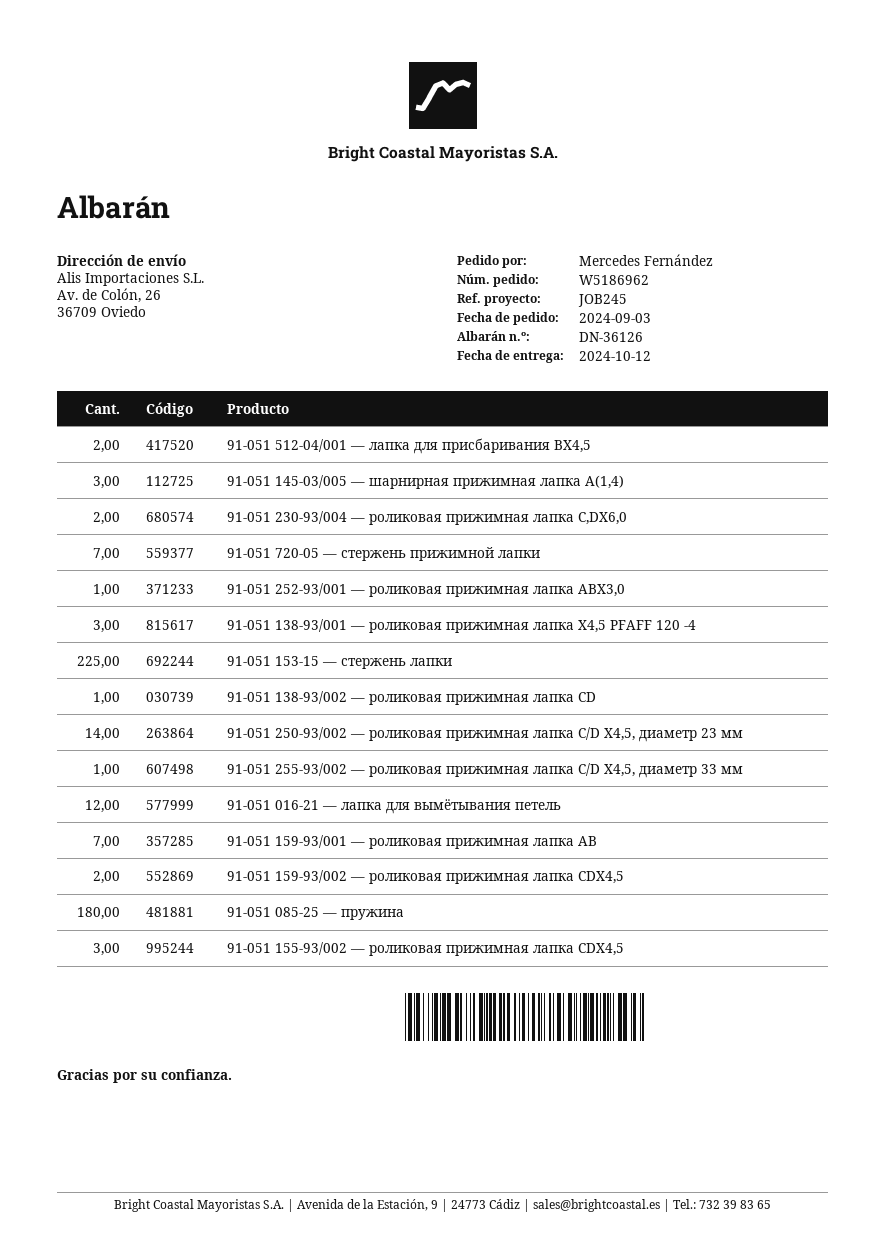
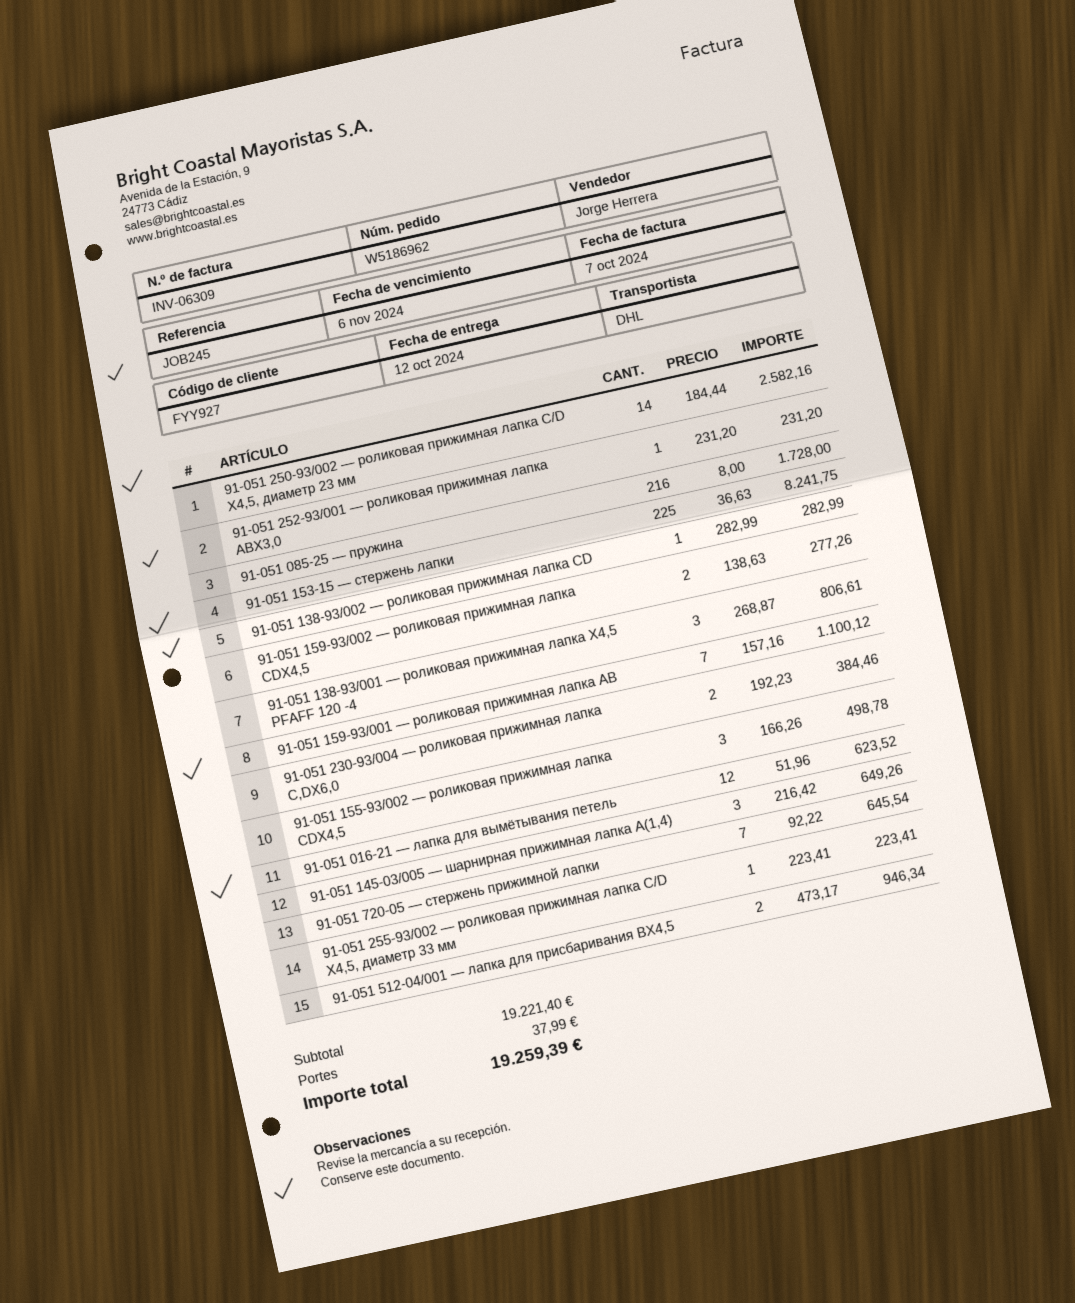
91-051 085-25 — пружина: 180 -> 216

